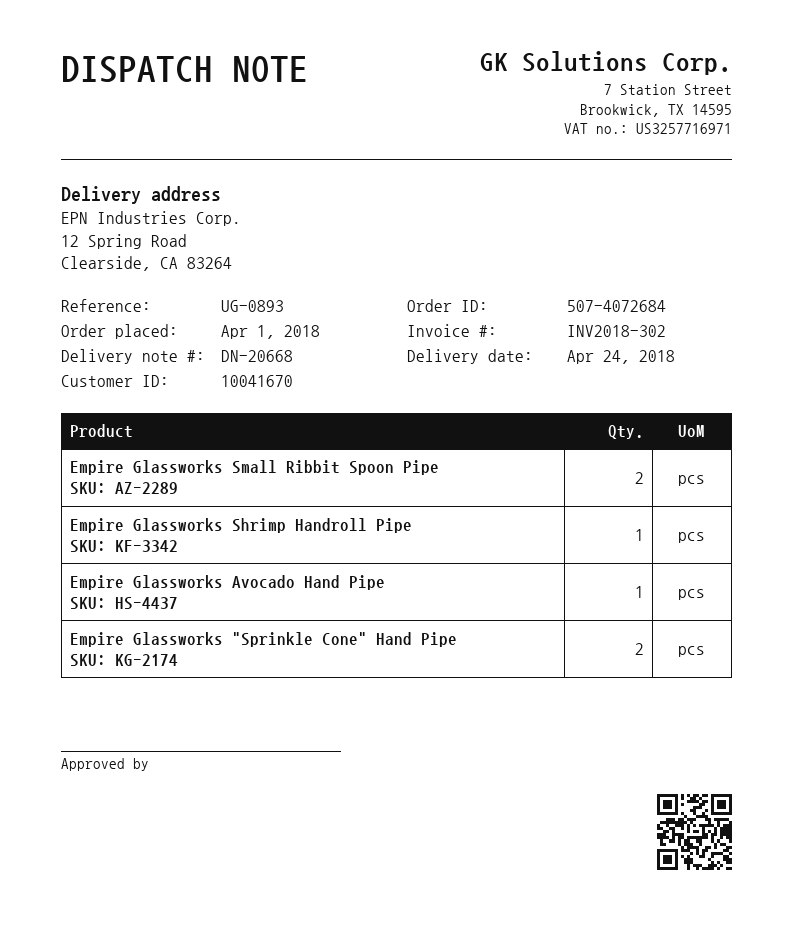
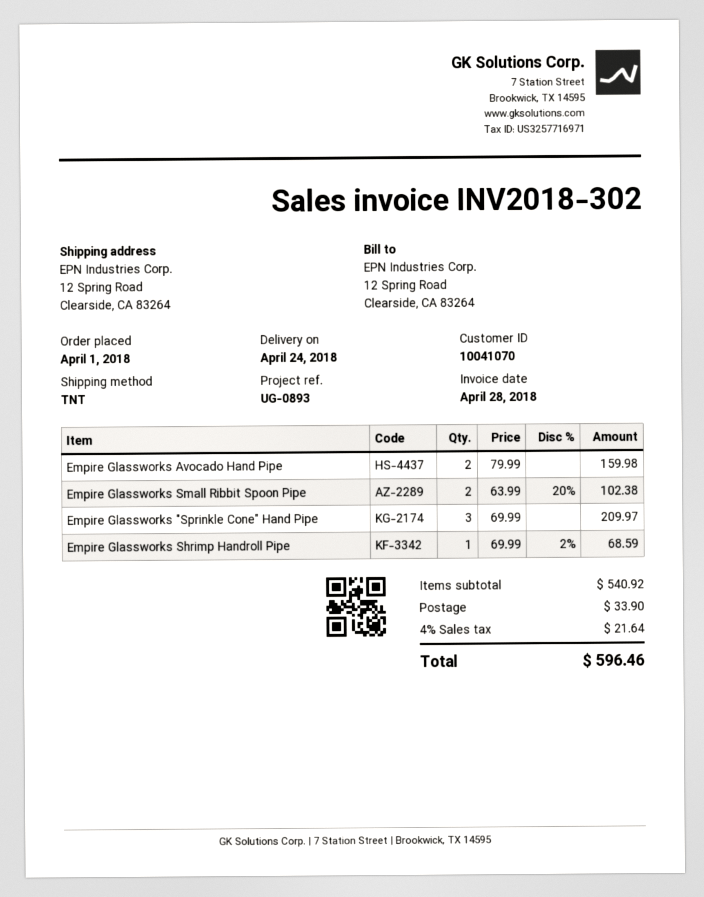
customer number: 10041670 -> 10041070
Empire Glassworks Avocado Hand Pipe: 1 -> 2
Empire Glassworks "Sprinkle Cone" Hand Pipe: 2 -> 3

